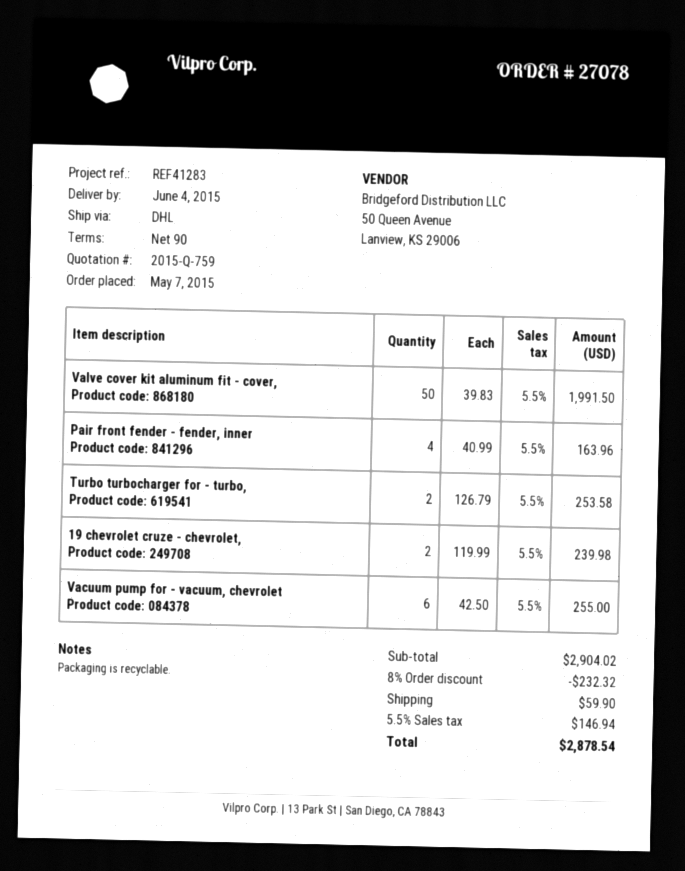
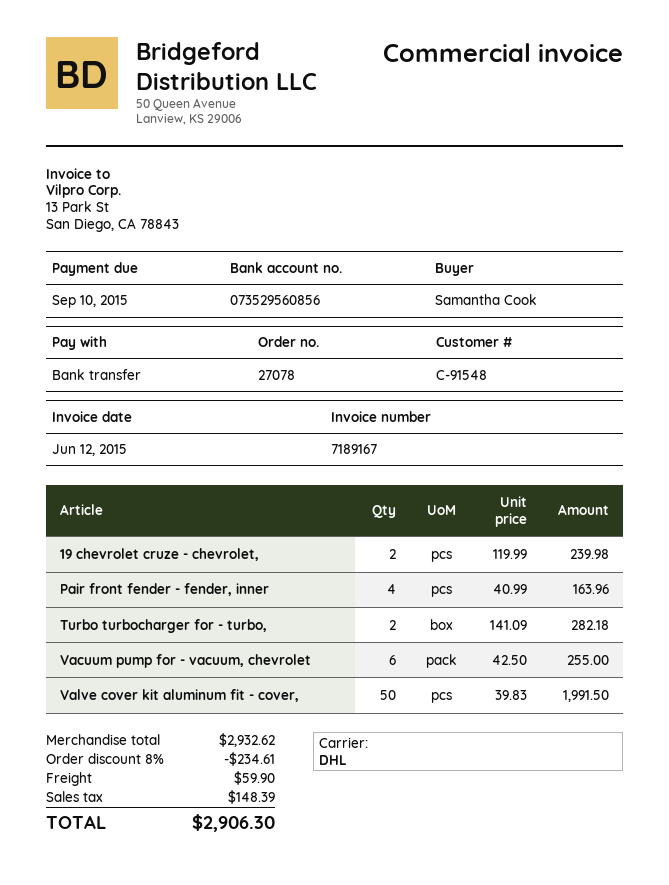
Turbo turbocharger for - turbo,: 2 x 126.79 = 253.58 -> 2 x 141.09 = 282.18
subtotal: 2904.02 -> 2932.62
discount: 8% = 232.32 -> 8% = 234.61
tax: 146.94 -> 148.39
total: 2878.54 -> 2906.30

